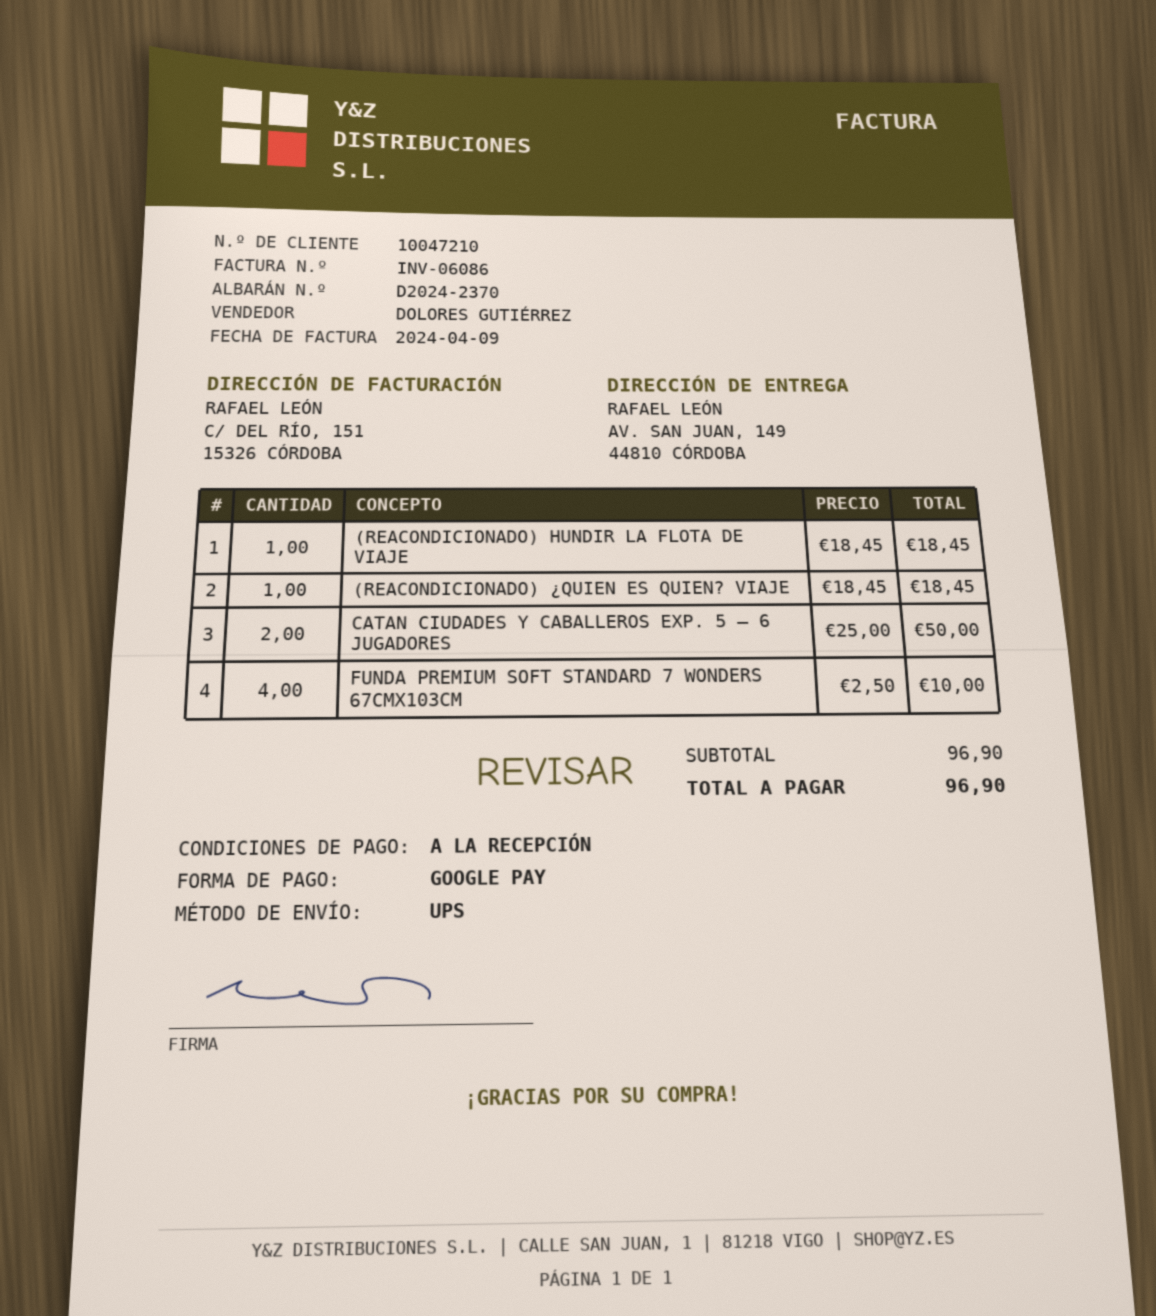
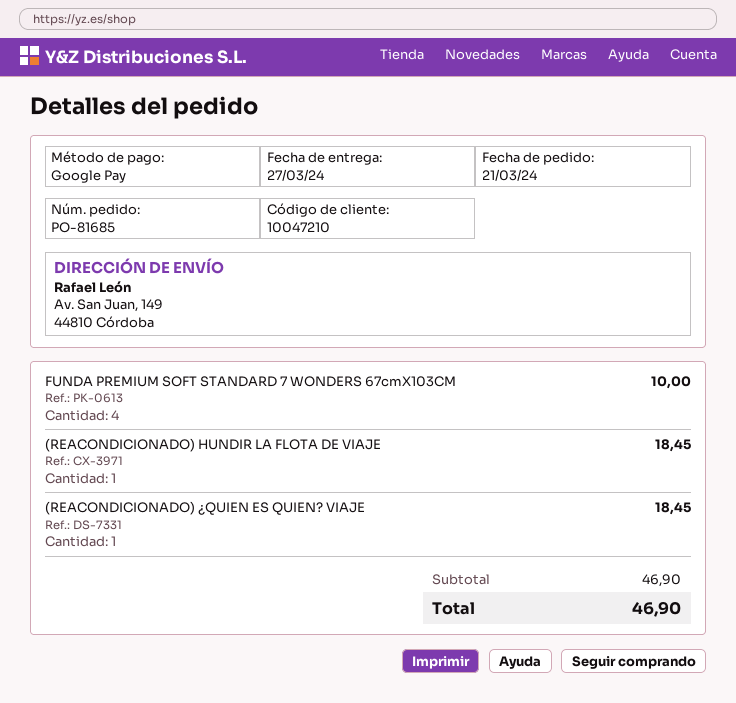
CATAN CIUDADES Y CABALLEROS EXP. 5 – 6 JUGADORES: 2 for 50.00 -> none
subtotal: 96.90 -> 46.90
total: 96.90 -> 46.90

